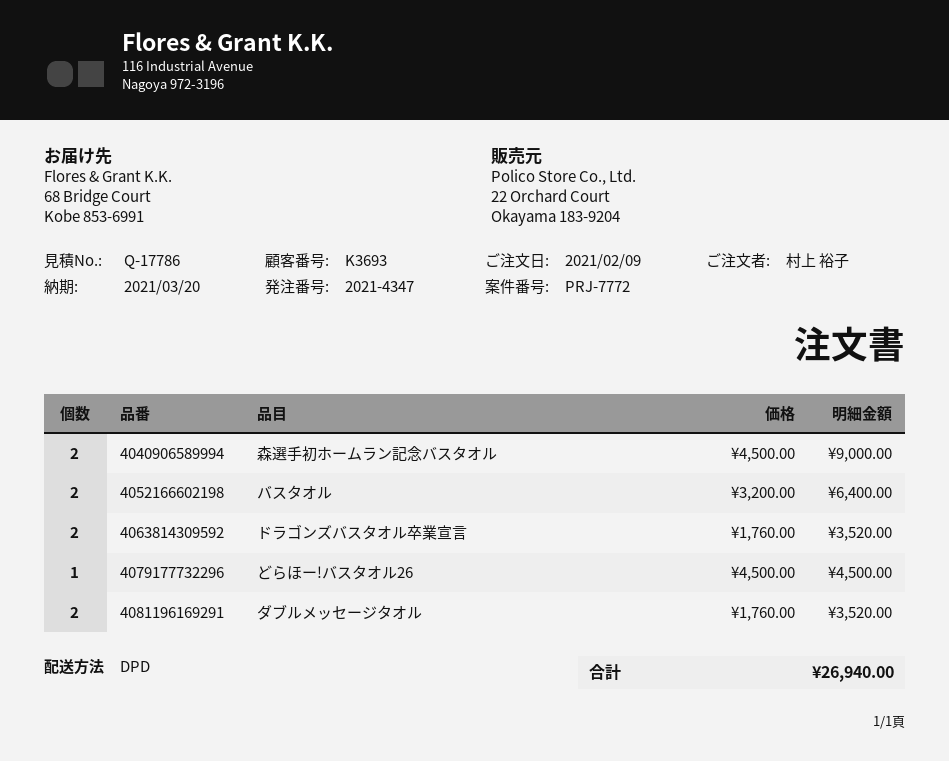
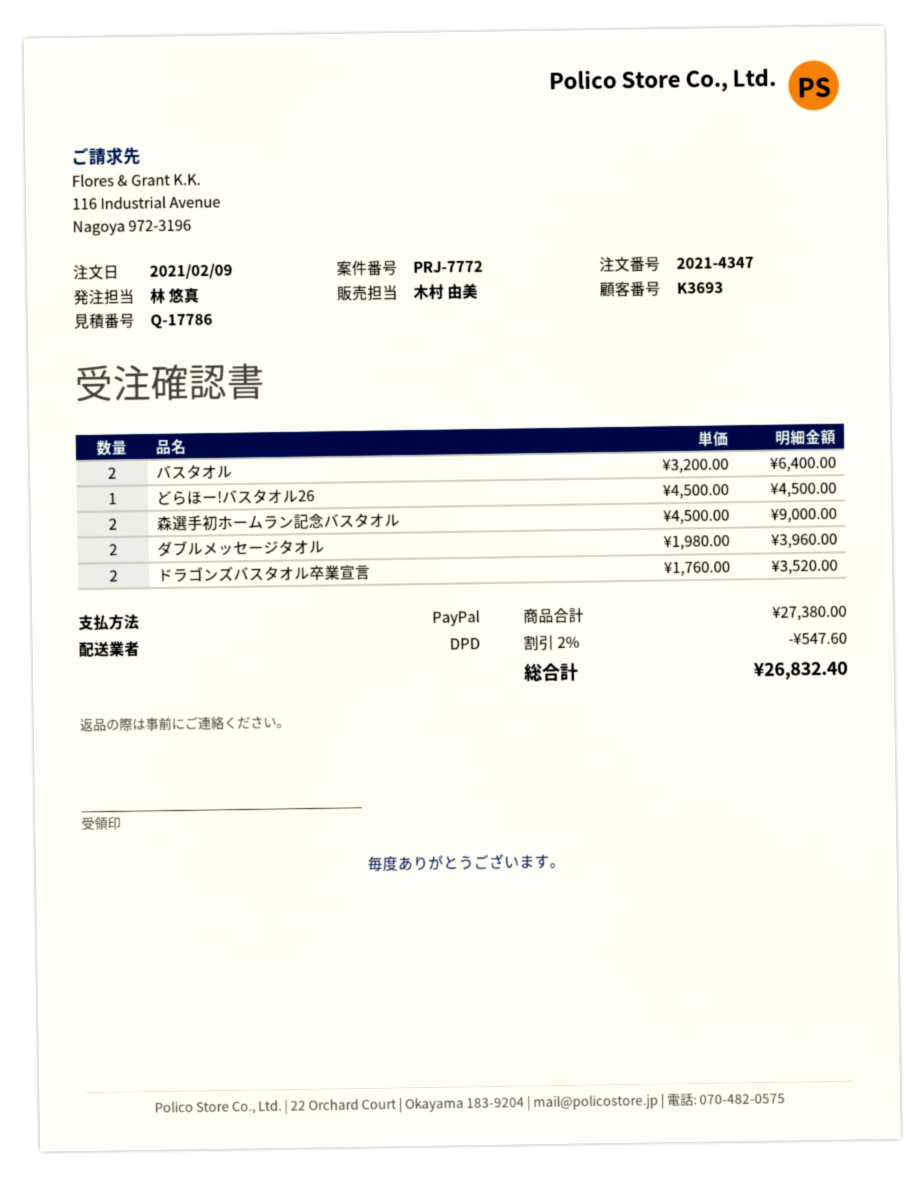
ordered by: 村上 裕子 -> 林 悠真
ダブルメッセージタオル: 2 x 1760.00 = 3520.00 -> 2 x 1980.00 = 3960.00
discount: none -> 2% = 547.60
total: 26940.00 -> 26832.40

